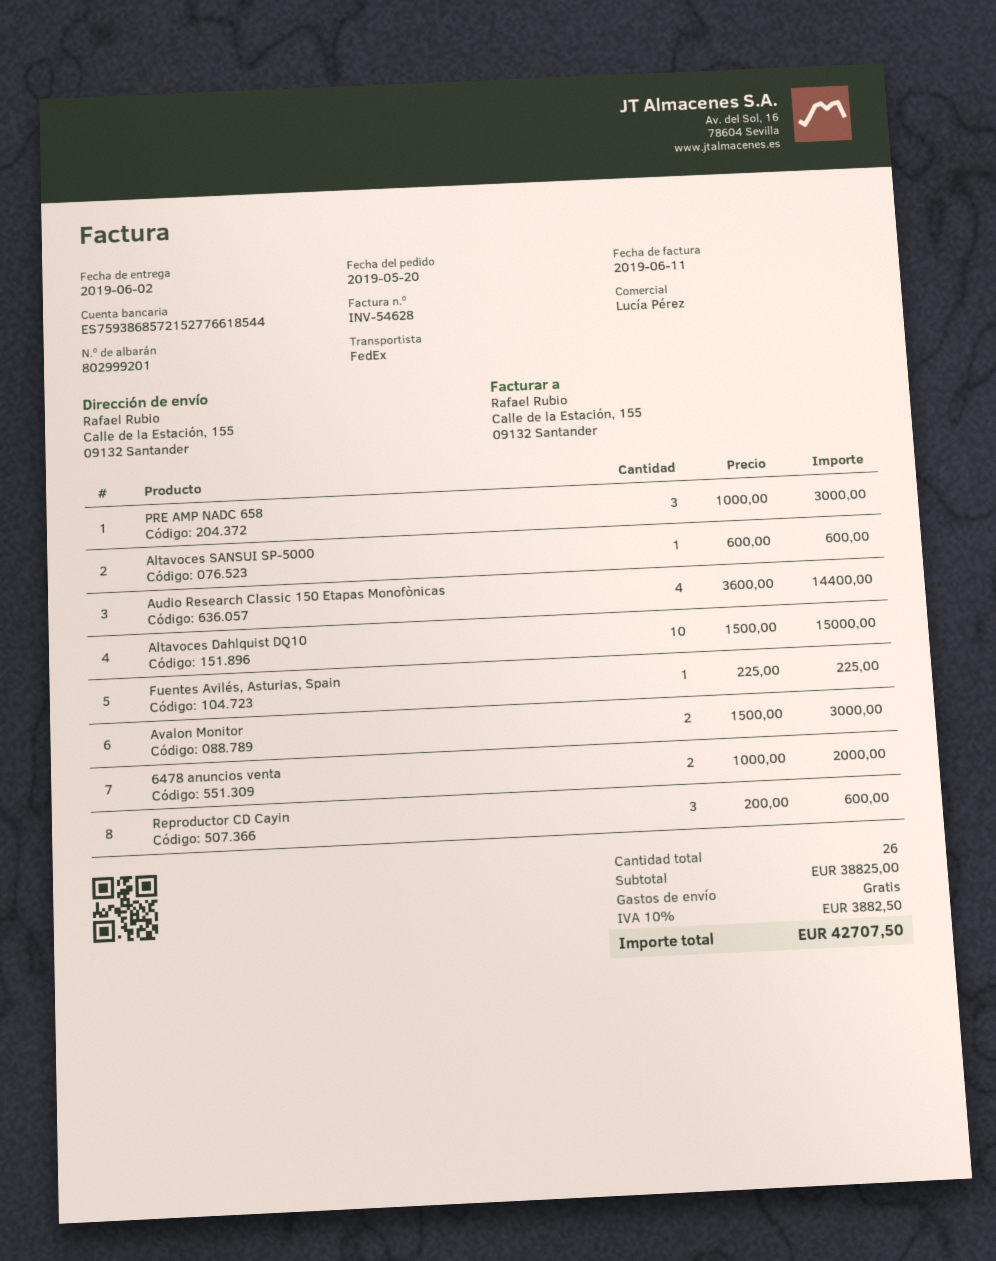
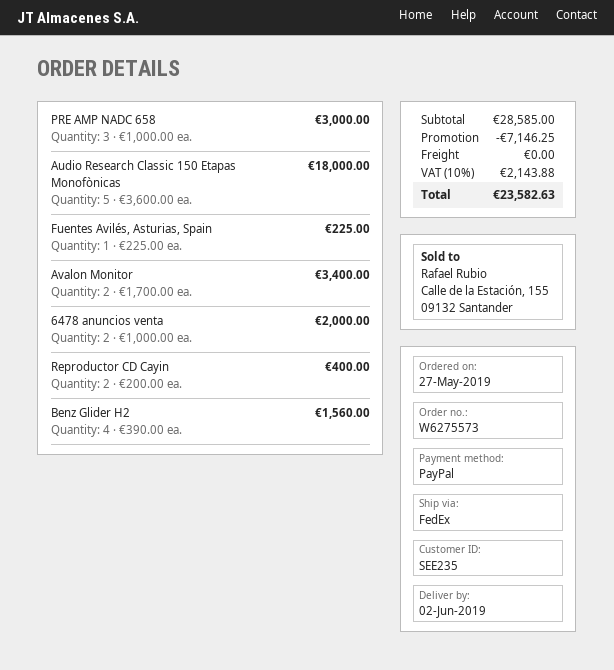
order date: 2019-05-20 -> 2019-05-27
Altavoces SANSUI SP-5000: 1 x 600.00 = 600.00 -> none
Audio Research Classic 150 Etapas Monofònicas: 4 x 3600.00 = 14400.00 -> 5 x 3600.00 = 18000.00
Altavoces Dahlquist DQ10: 10 x 1500.00 = 15000.00 -> none
Avalon Monitor: 2 x 1500.00 = 3000.00 -> 2 x 1700.00 = 3400.00
Reproductor CD Cayin: 3 x 200.00 = 600.00 -> 2 x 200.00 = 400.00
Benz Glider H2: none -> 4 x 390.00 = 1560.00
subtotal: 38825.00 -> 28585.00
discount: none -> 7146.25
tax: 10% = 3882.50 -> 10% = 2143.88
total: 42707.50 -> 23582.63

